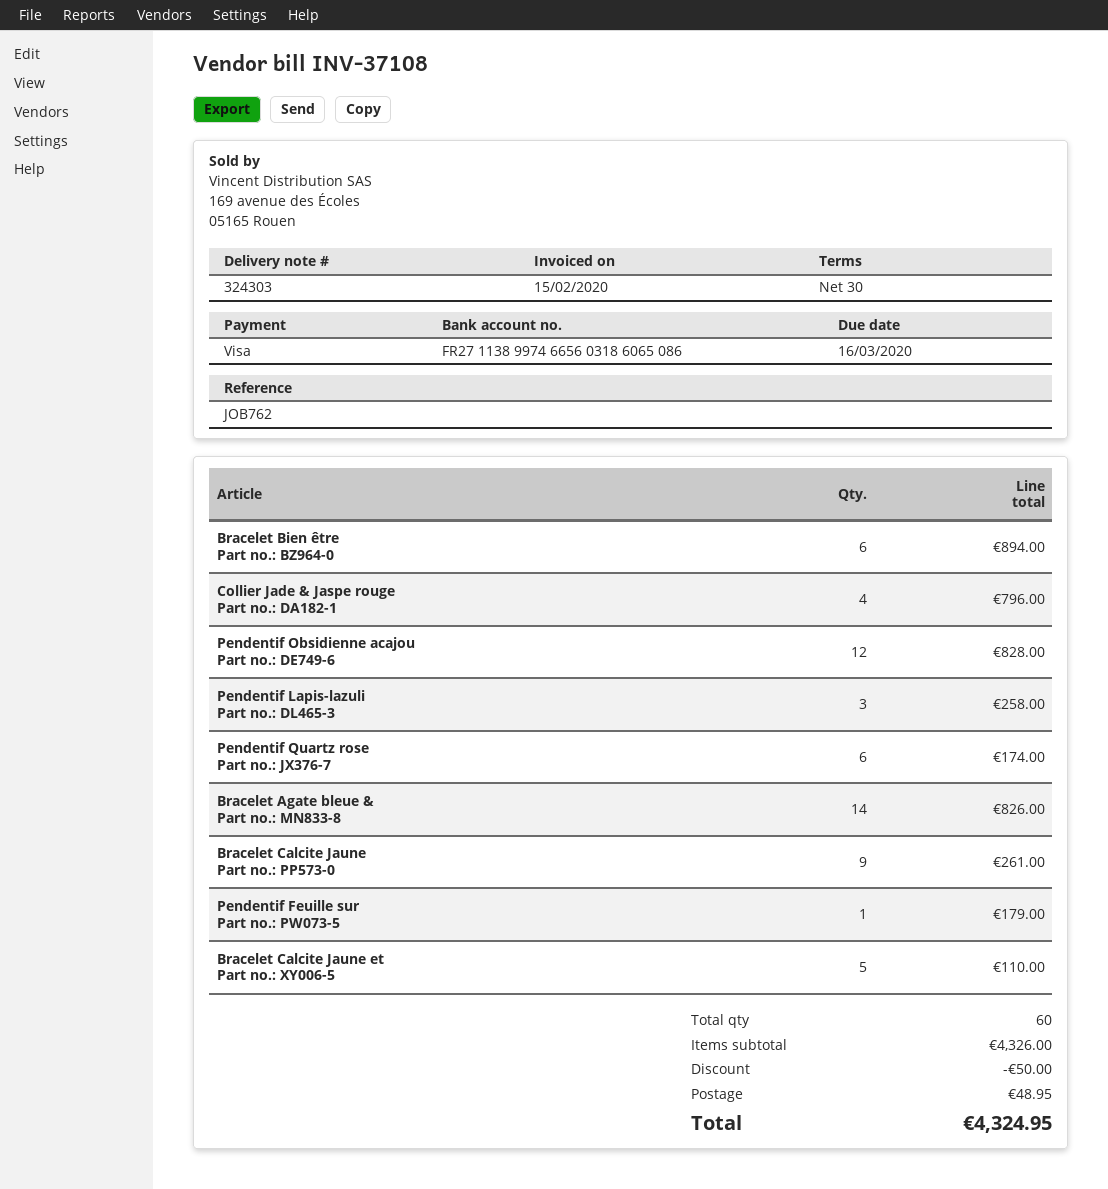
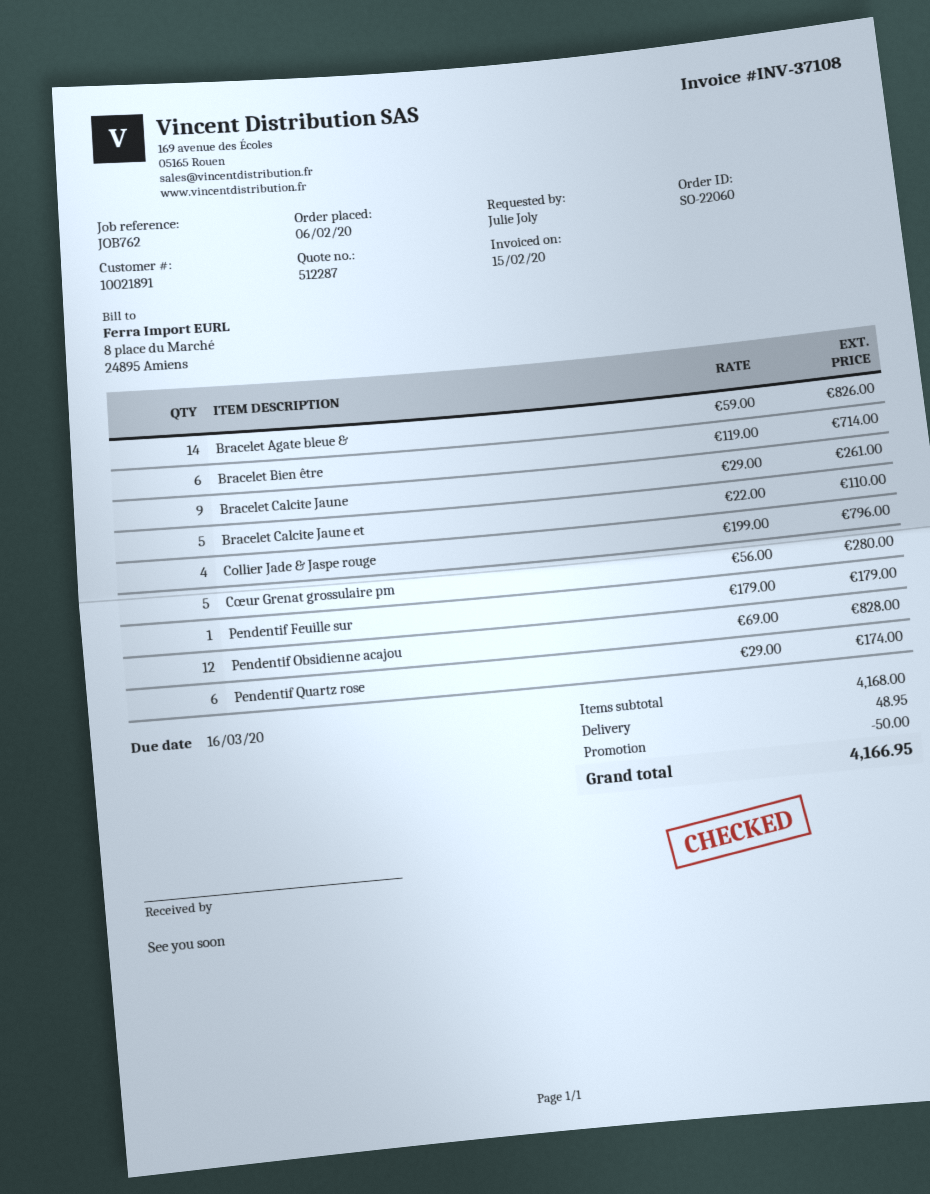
Bracelet Bien être: 6 for 894.00 -> 6 for 714.00
Pendentif Lapis-lazuli: 3 for 258.00 -> none
Cœur Grenat grossulaire pm: none -> 5 for 280.00
subtotal: 4326.00 -> 4168.00
total: 4324.95 -> 4166.95

